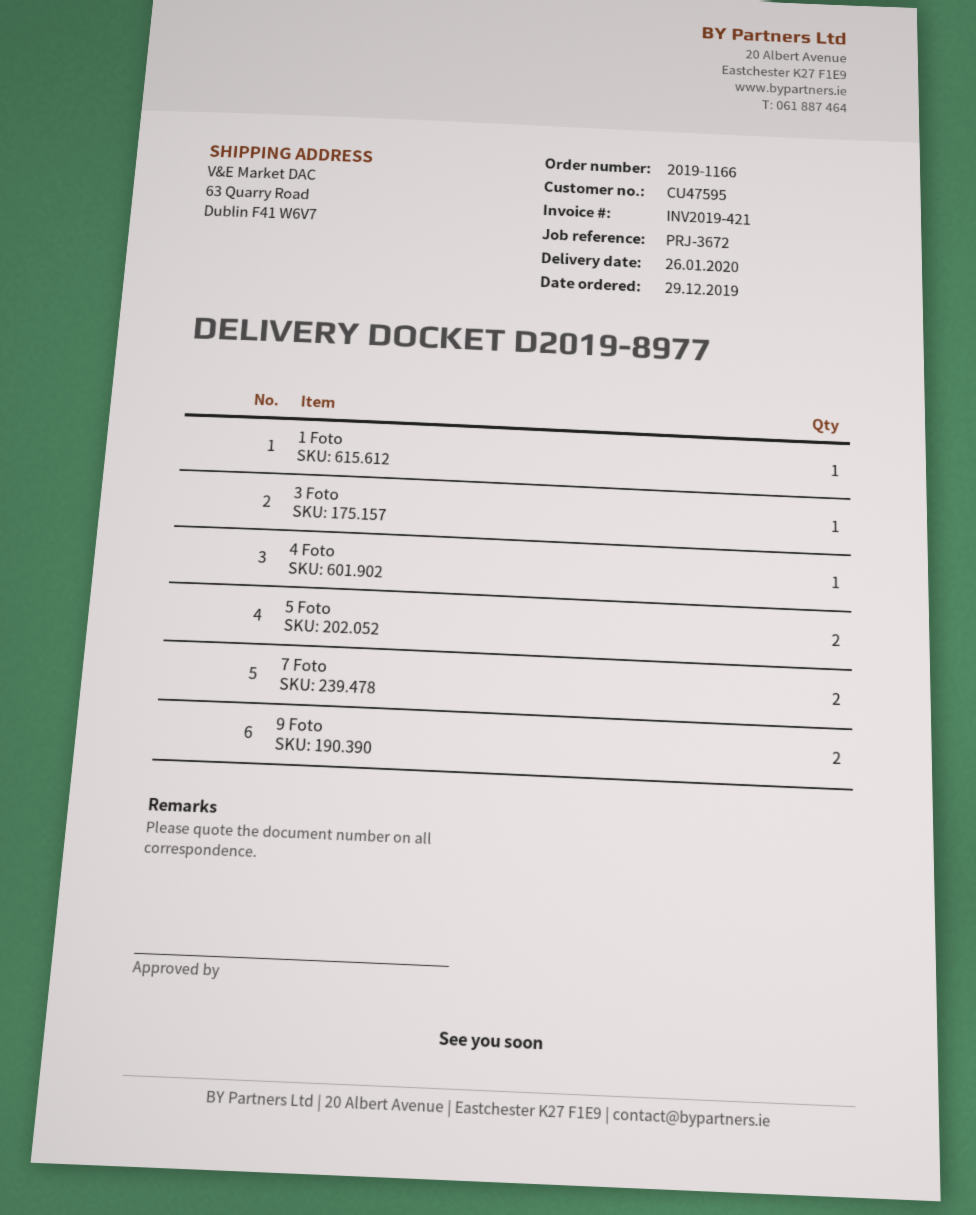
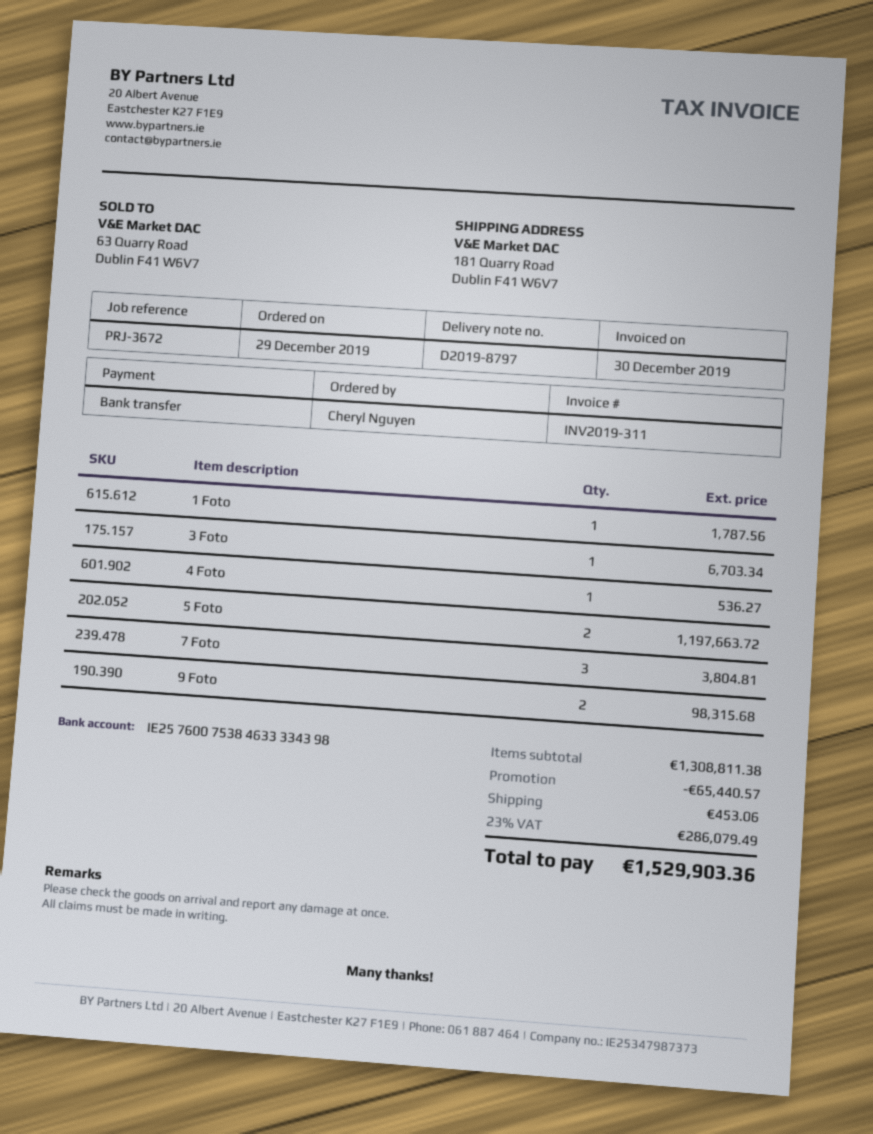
delivery note number: D2019-8977 -> D2019-8797
invoice number: INV2019-421 -> INV2019-311
ship to: 63 Quarry Road, Dublin F41 W6V7 -> 181 Quarry Road, Dublin F41 W6V7
7 Foto: 2 -> 3

